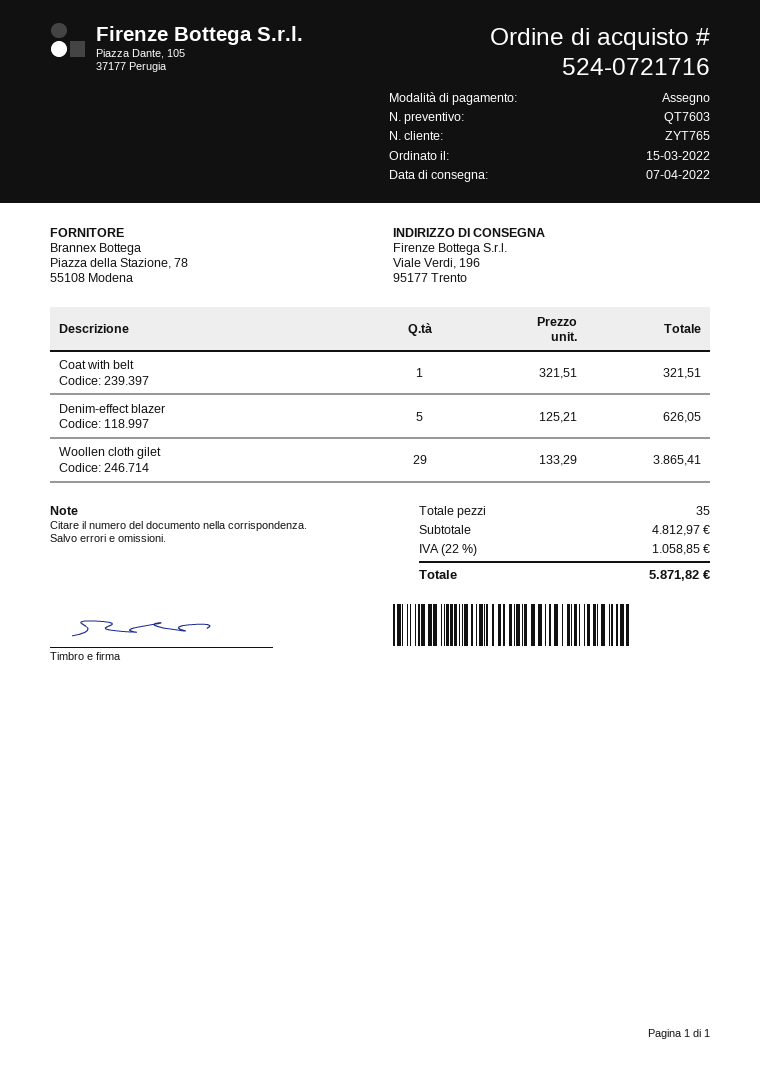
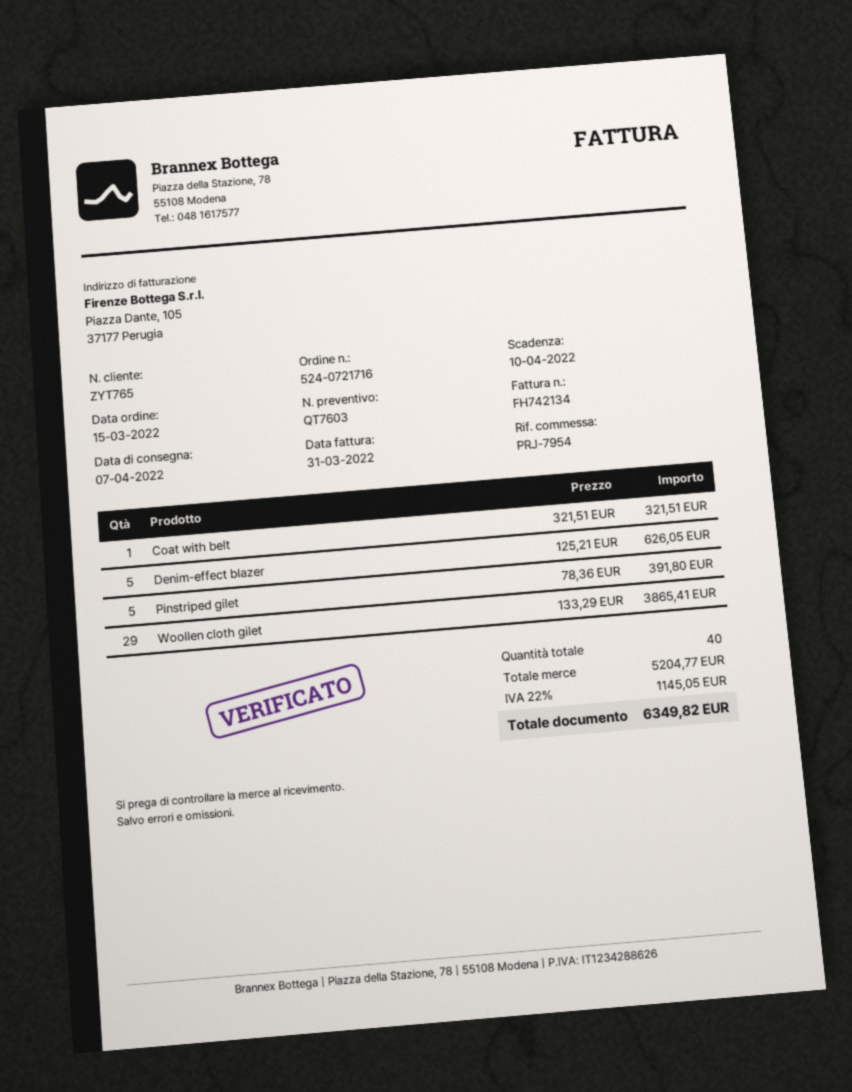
Pinstriped gilet: none -> 5 x 78.36 = 391.80
total quantity: 35 -> 40
subtotal: 4812.97 -> 5204.77
tax: 22% = 1058.85 -> 22% = 1145.05
total: 5871.82 -> 6349.82

